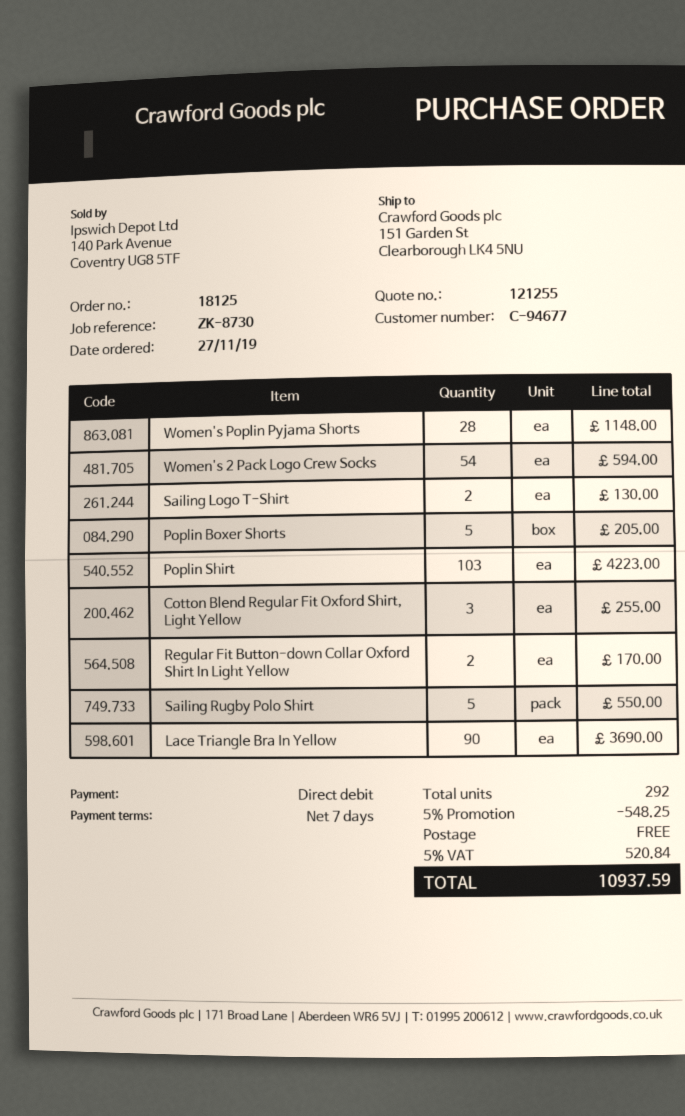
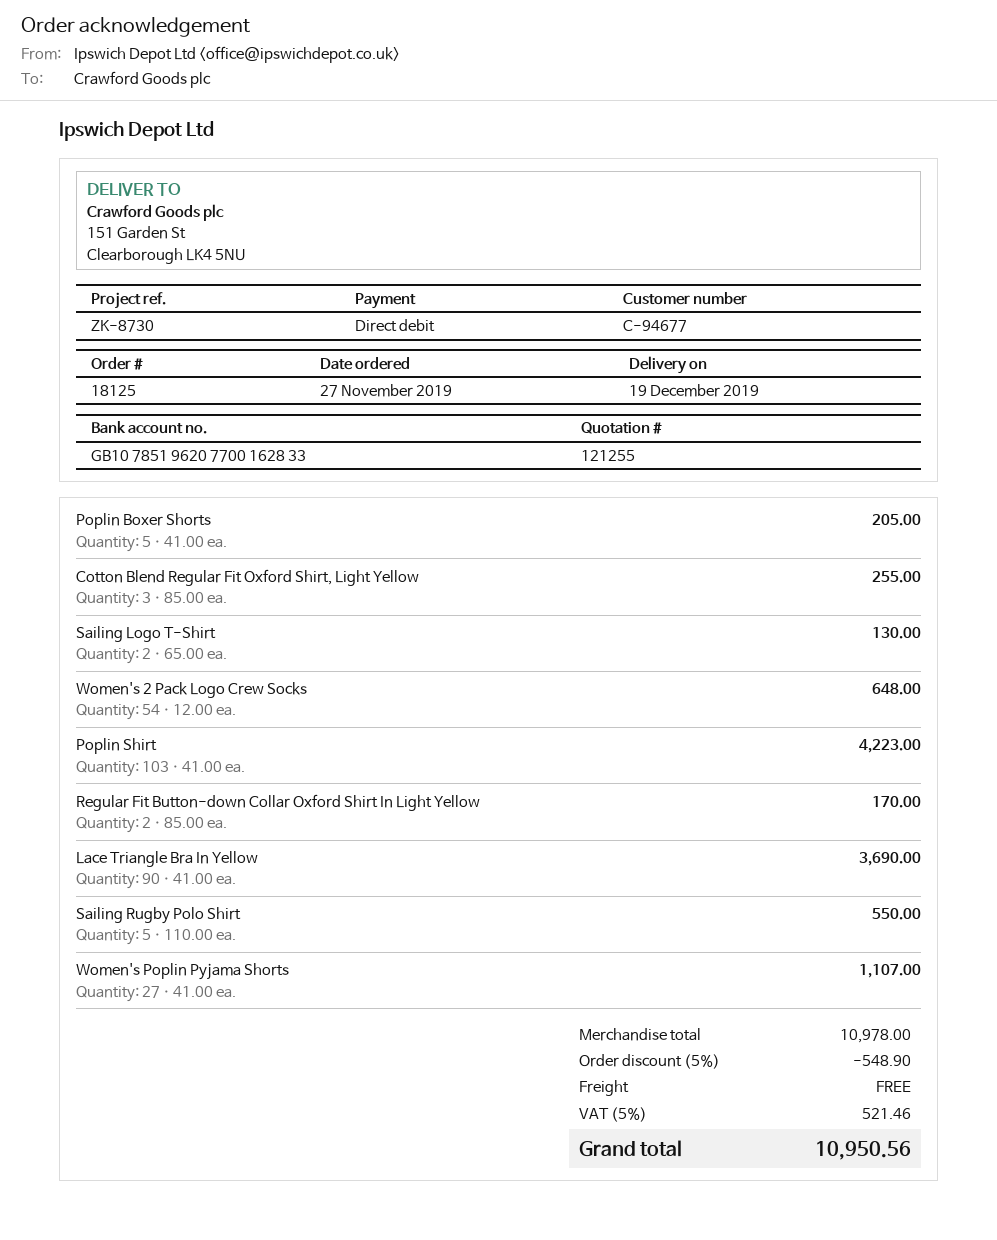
Women's Poplin Pyjama Shorts: 28 for 1148.00 -> 27 for 1107.00
Women's 2 Pack Logo Crew Socks: 54 for 594.00 -> 54 for 648.00
discount: 5% = 548.25 -> 5% = 548.90
tax: 5% = 520.84 -> 5% = 521.46
total: 10937.59 -> 10950.56

